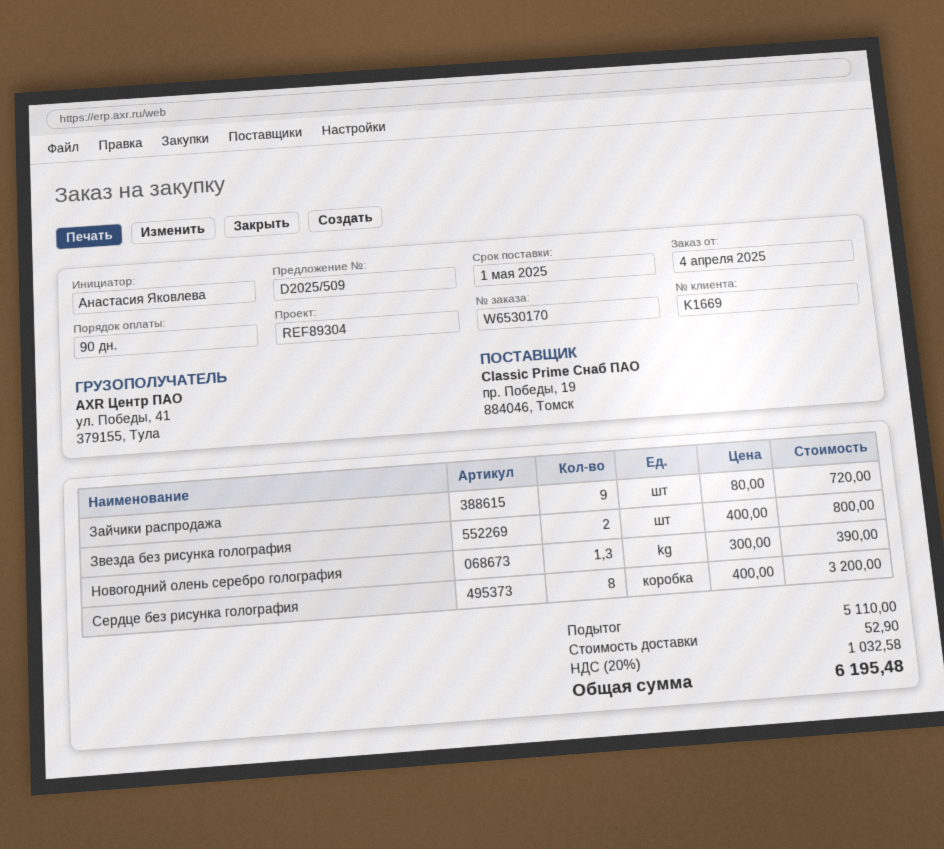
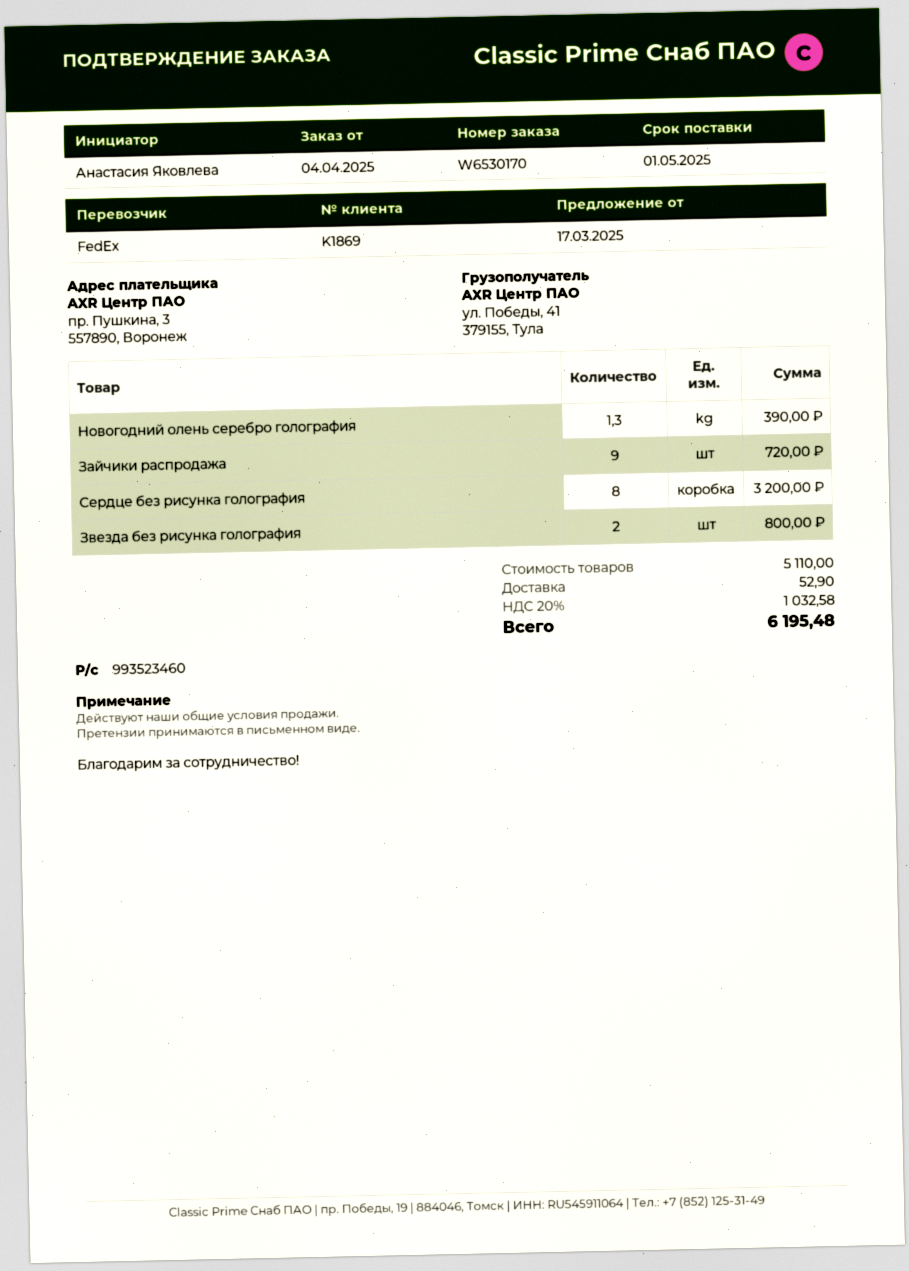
customer number: K1669 -> K1869

